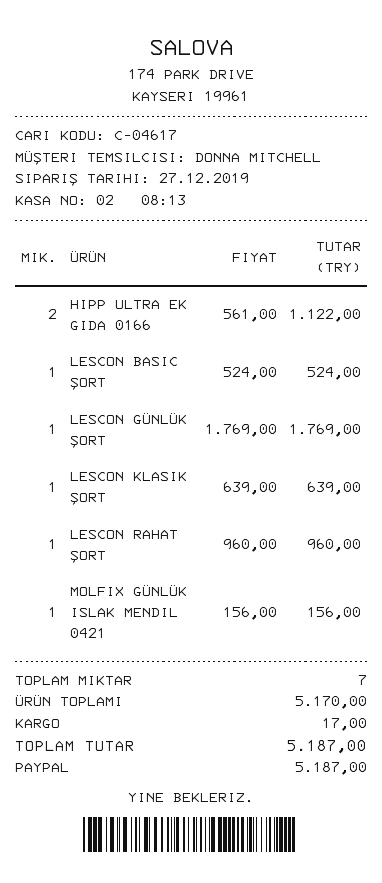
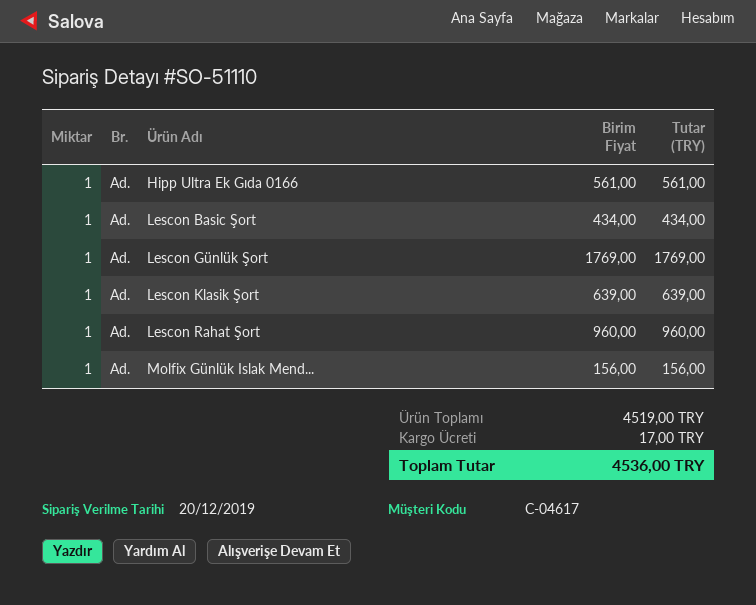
order date: 2019-12-27 -> 2019-12-20
HIPP ULTRA EK GIDA 0166: 2 x 561.00 = 1122.00 -> 1 x 561.00 = 561.00
LESCON BASIC ŞORT: 1 x 524.00 = 524.00 -> 1 x 434.00 = 434.00
subtotal: 5170.00 -> 4519.00
total: 5187.00 -> 4536.00

